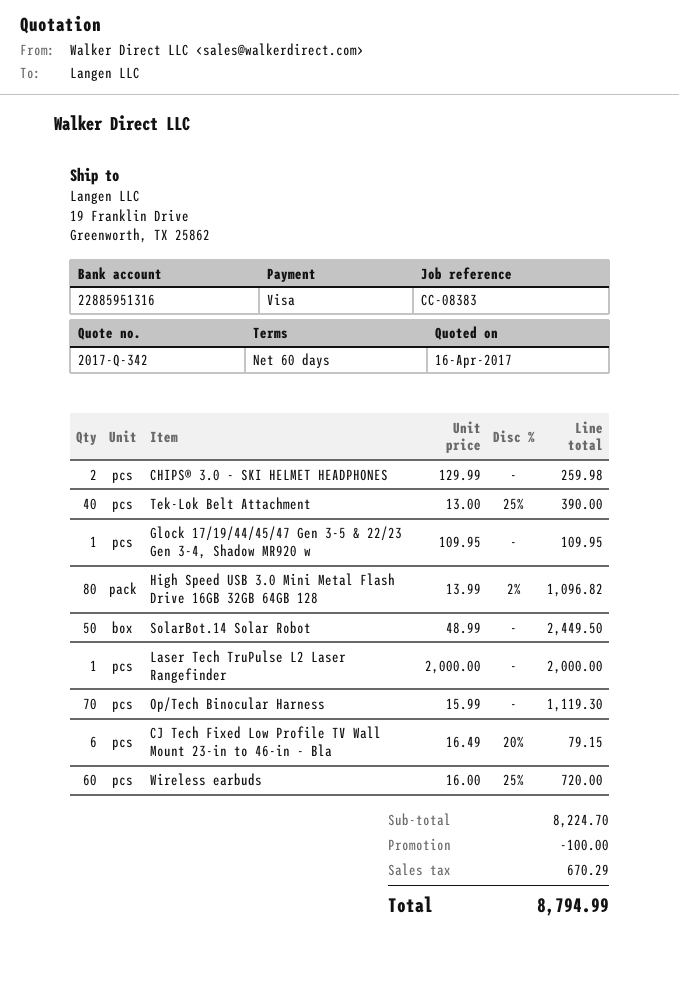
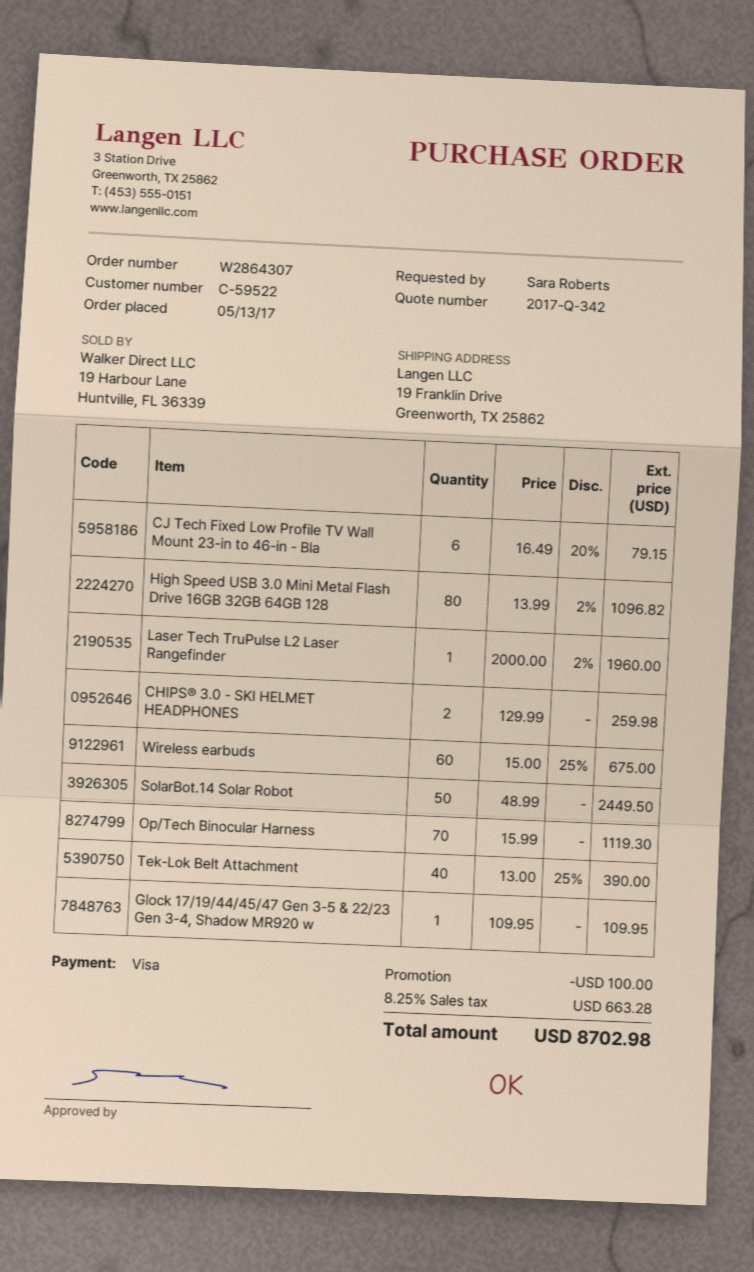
Laser Tech TruPulse L2 Laser Rangefinder: 1 x 2000.00 = 2000.00 -> 1 x 2000.00 - 2% = 1960.00
Wireless earbuds: 60 x 16.00 - 25% = 720.00 -> 60 x 15.00 - 25% = 675.00
tax: 670.29 -> 663.28
total: 8794.99 -> 8702.98

